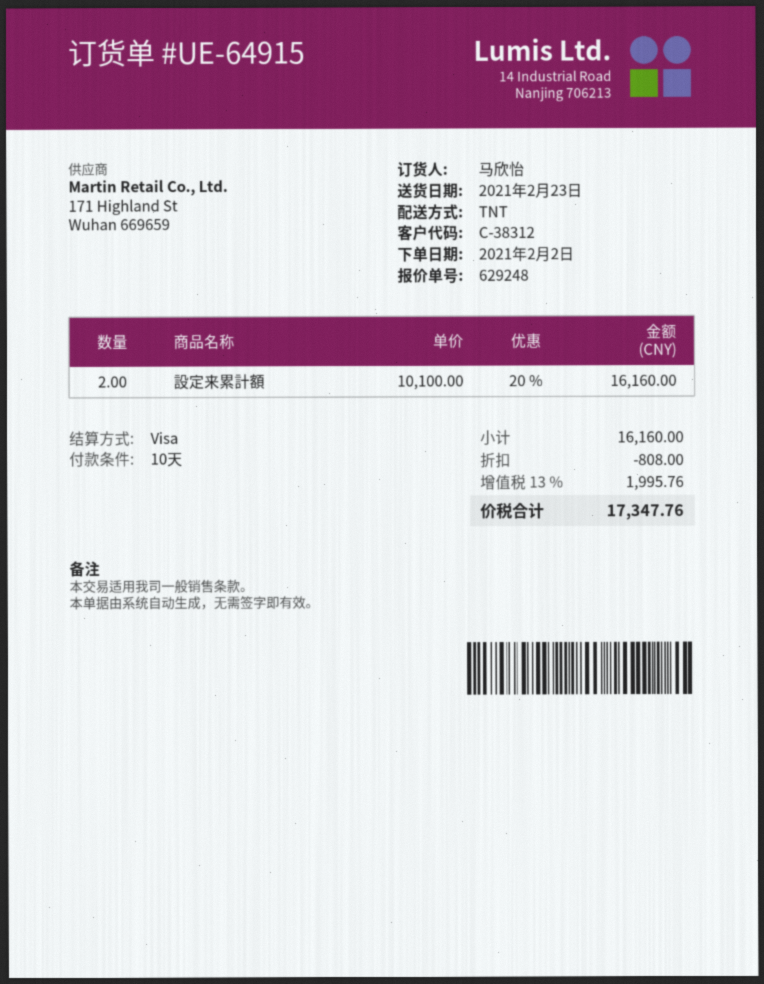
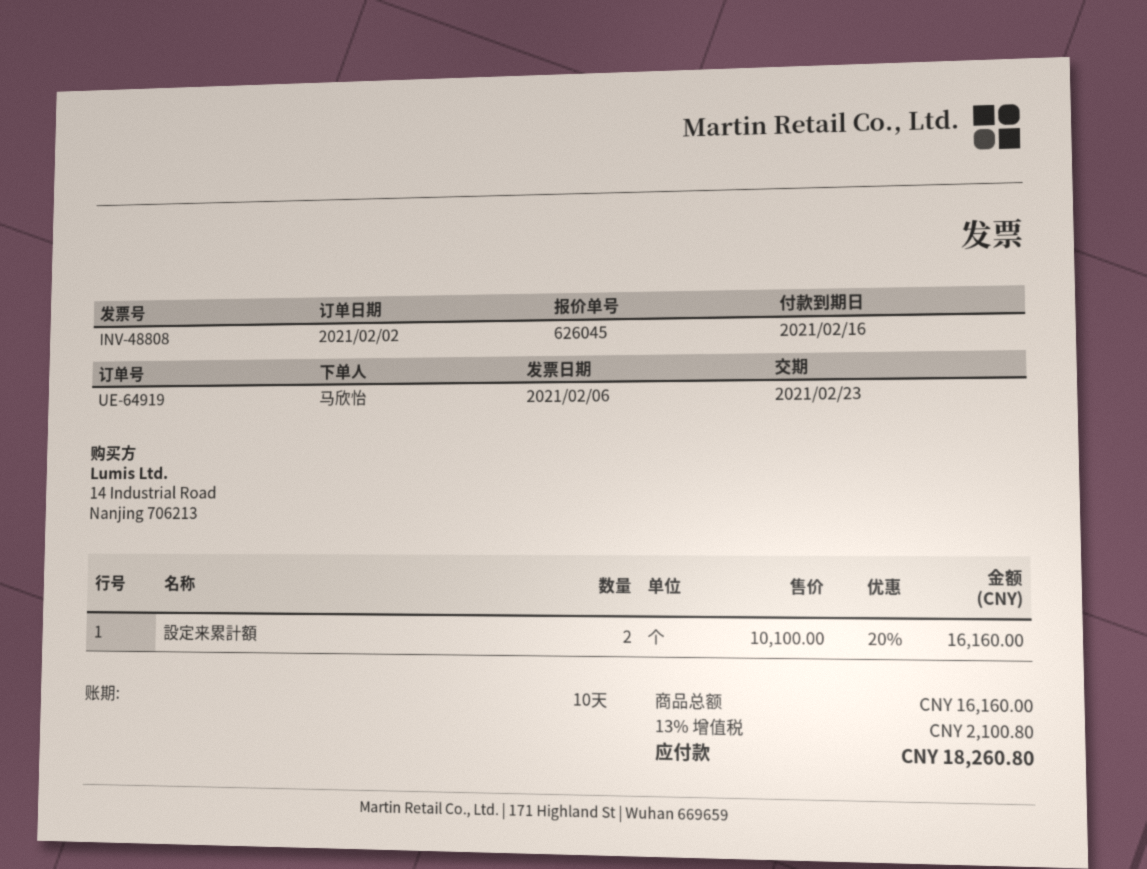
quote number: 629248 -> 626045
order number: UE-64915 -> UE-64919
discount: 808.00 -> none
tax: 13% = 1995.76 -> 13% = 2100.80
total: 17347.76 -> 18260.80

